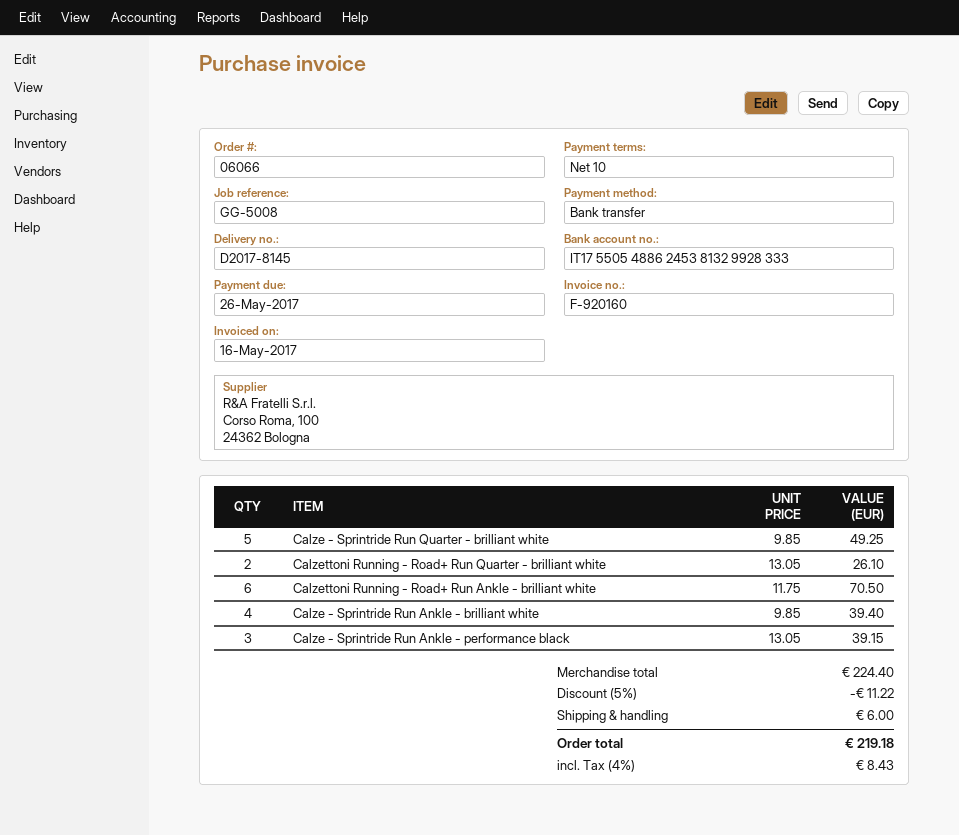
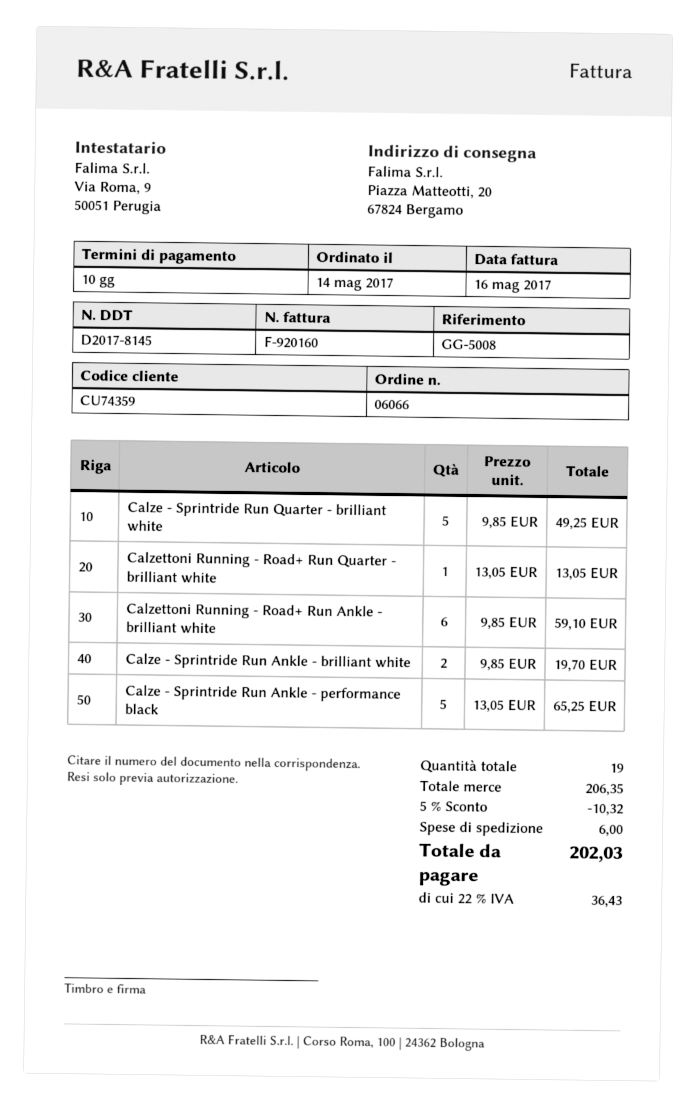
Calzettoni Running - Road+ Run Quarter - brilliant white: 2 x 13.05 = 26.10 -> 1 x 13.05 = 13.05
Calzettoni Running - Road+ Run Ankle - brilliant white: 6 x 11.75 = 70.50 -> 6 x 9.85 = 59.10
Calze - Sprintride Run Ankle - brilliant white: 4 x 9.85 = 39.40 -> 2 x 9.85 = 19.70
Calze - Sprintride Run Ankle - performance black: 3 x 13.05 = 39.15 -> 5 x 13.05 = 65.25
subtotal: 224.40 -> 206.35
discount: 5% = 11.22 -> 5% = 10.32
tax: 4% = 8.43 -> 22% = 36.43
total: 219.18 -> 202.03

